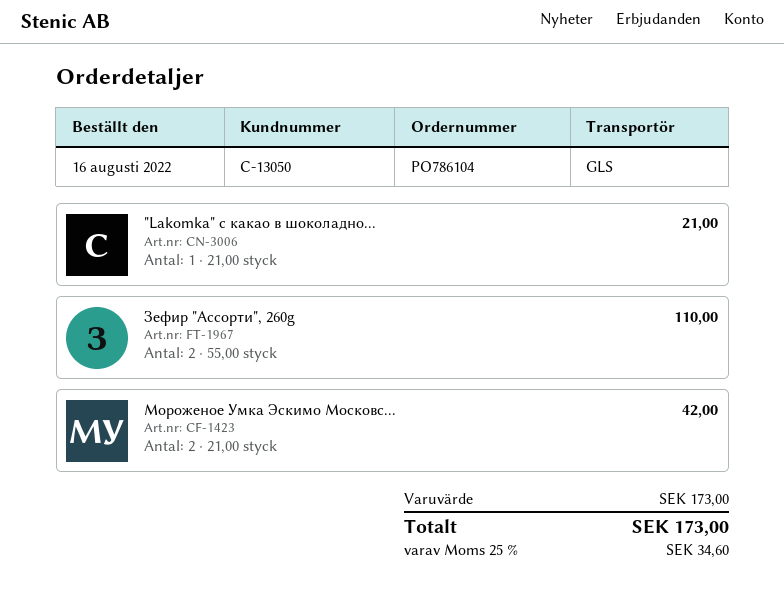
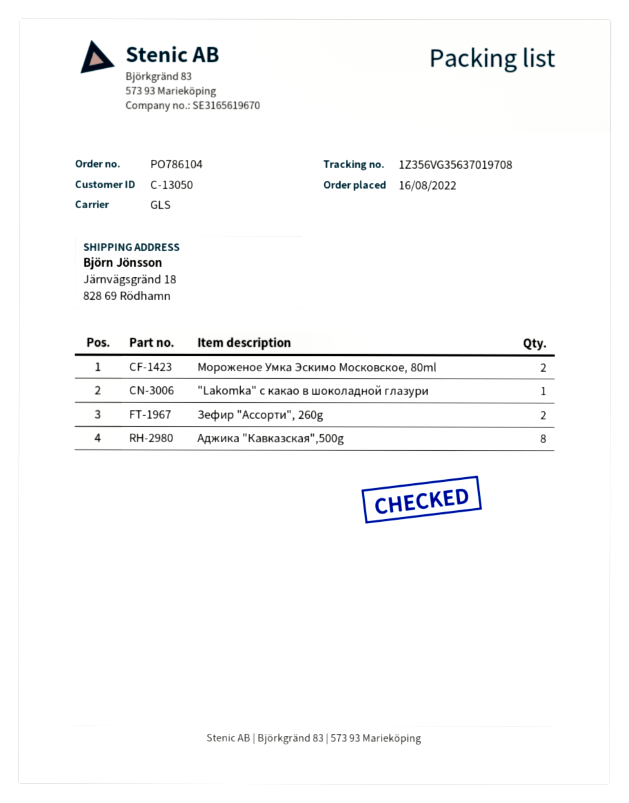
Аджика "Кавказская",500g: none -> 8

